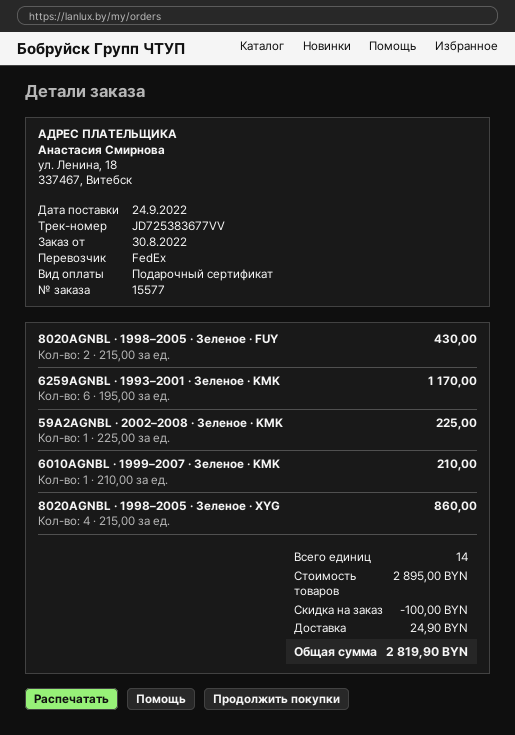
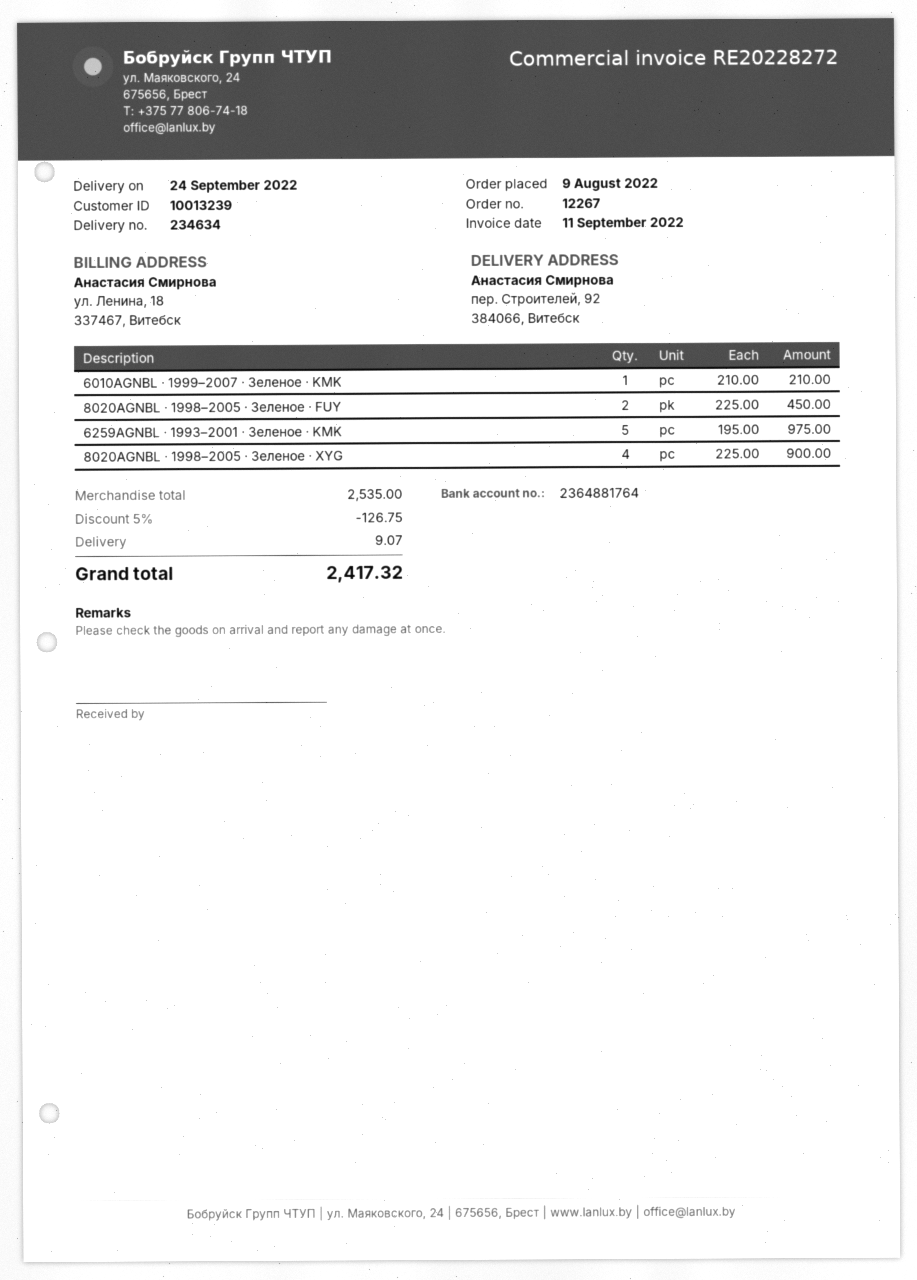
order number: 15577 -> 12267
order date: 2022-08-30 -> 2022-08-09
8020AGNBL · 1998–2005 · Зеленое · FUY: 2 x 215.00 = 430.00 -> 2 x 225.00 = 450.00
6259AGNBL · 1993–2001 · Зеленое · KMK: 6 x 195.00 = 1170.00 -> 5 x 195.00 = 975.00
59A2AGNBL · 2002–2008 · Зеленое · KMK: 1 x 225.00 = 225.00 -> none
8020AGNBL · 1998–2005 · Зеленое · XYG: 4 x 215.00 = 860.00 -> 4 x 225.00 = 900.00
subtotal: 2895.00 -> 2535.00
discount: 100.00 -> 126.75
shipping: 24.90 -> 9.07
total: 2819.90 -> 2417.32

